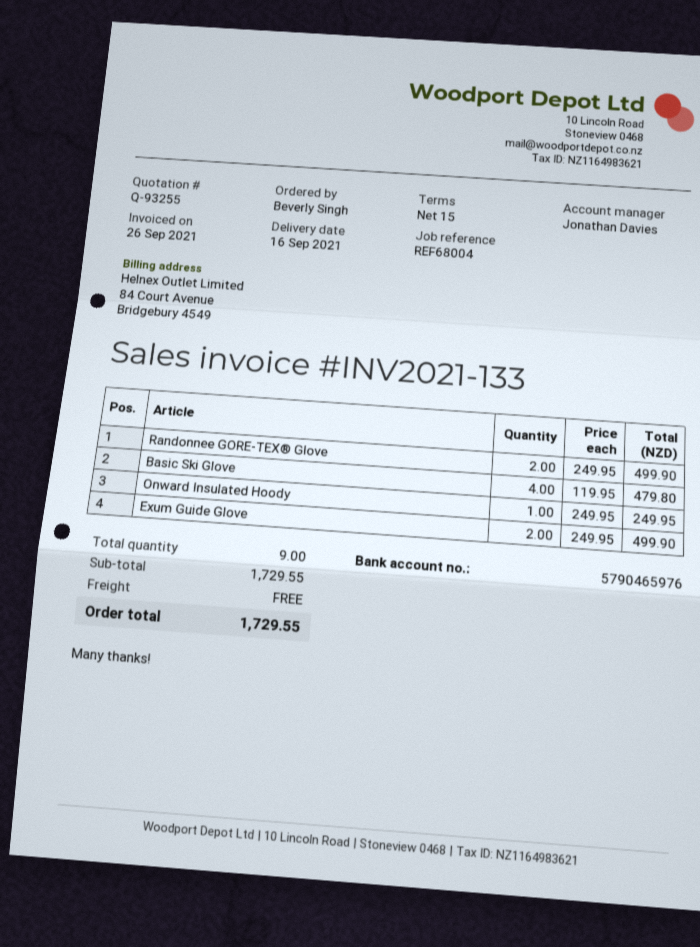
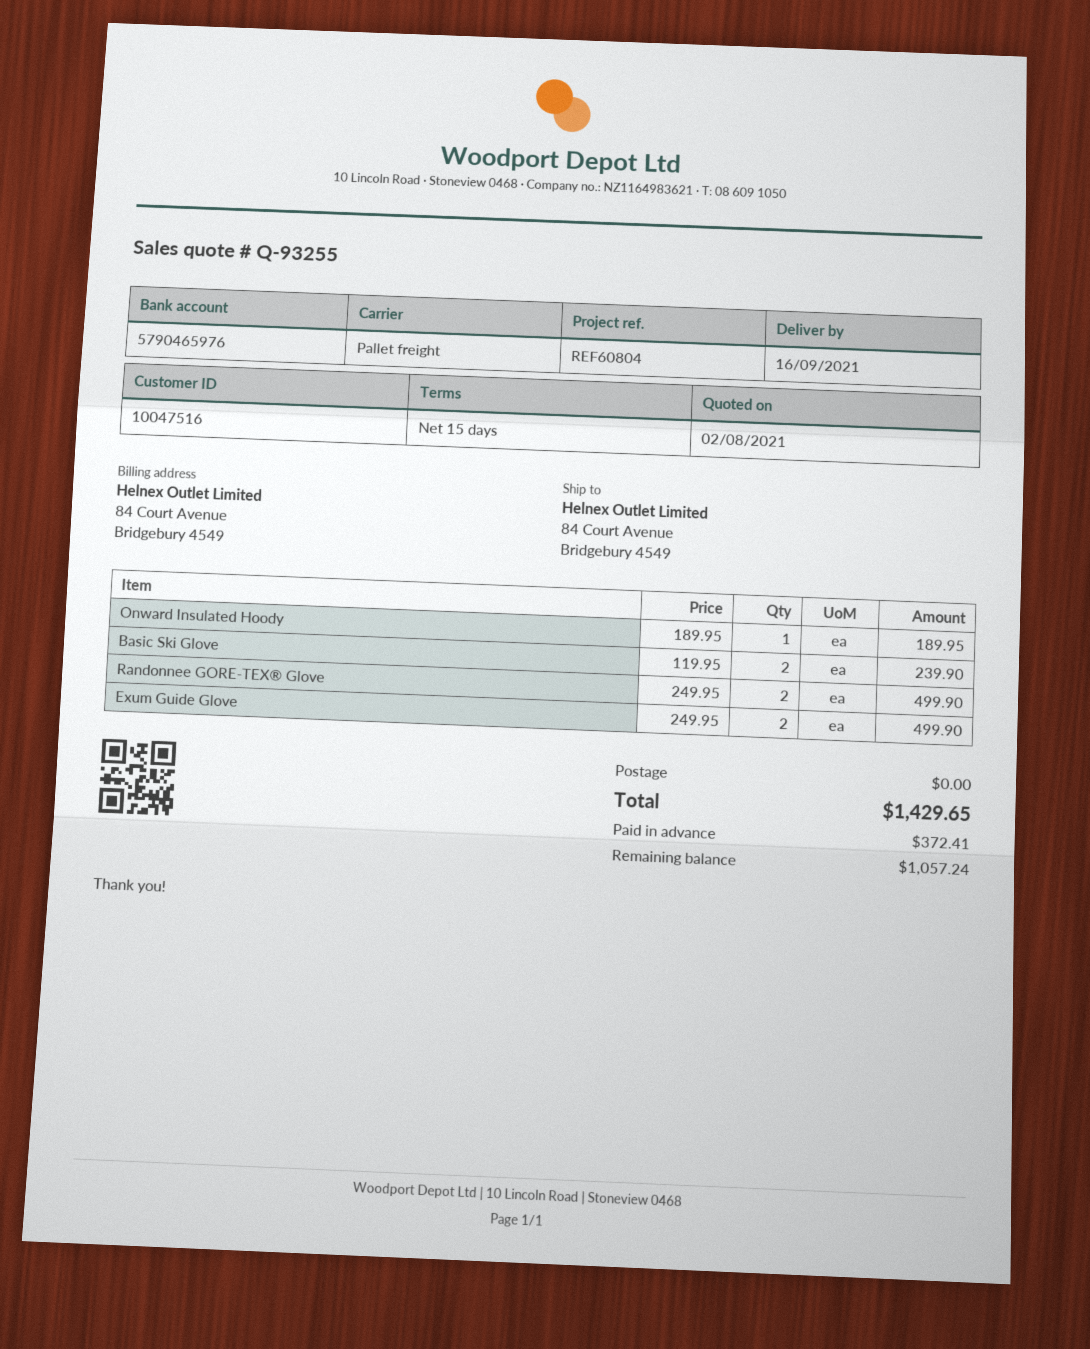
reference: REF68004 -> REF60804
Basic Ski Glove: 4 x 119.95 = 479.80 -> 2 x 119.95 = 239.90
Onward Insulated Hoody: 1 x 249.95 = 249.95 -> 1 x 189.95 = 189.95
total: 1729.55 -> 1429.65

